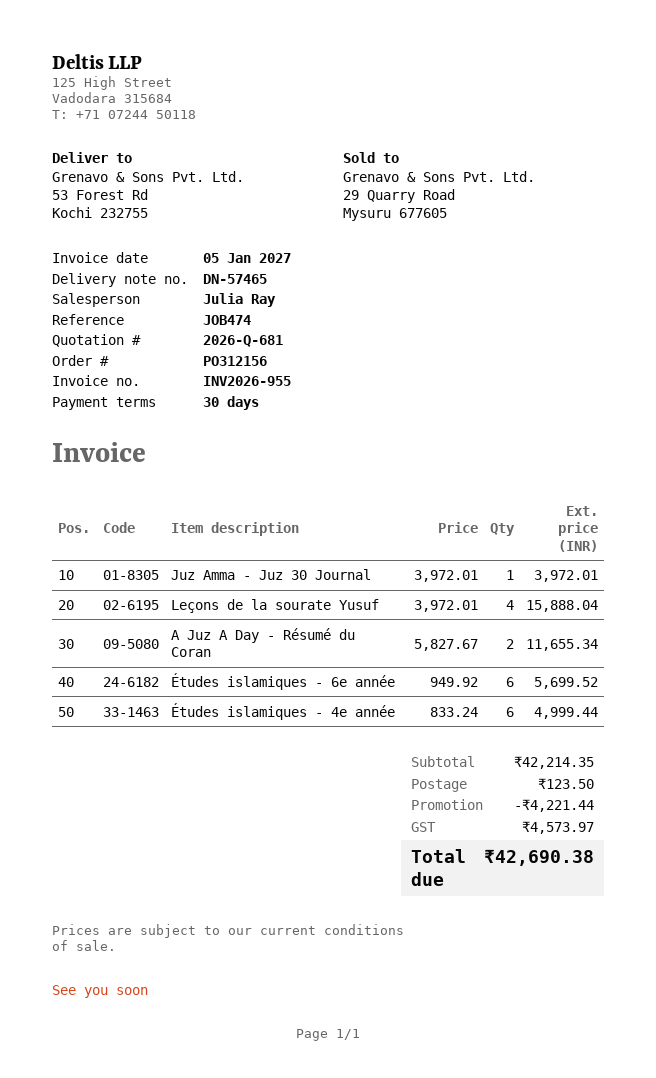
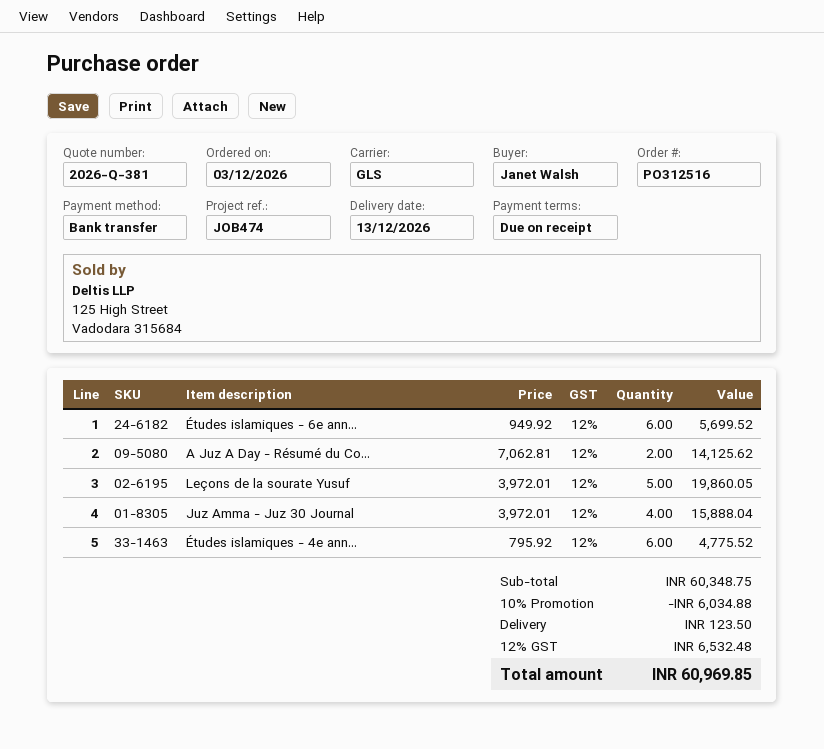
quote number: 2026-Q-681 -> 2026-Q-381
order number: PO312156 -> PO312516
payment terms: 30 days -> on receipt
Juz Amma - Juz 30 Journal: 1 x 3972.01 = 3972.01 -> 4 x 3972.01 = 15888.04
Leçons de la sourate Yusuf: 4 x 3972.01 = 15888.04 -> 5 x 3972.01 = 19860.05
A Juz A Day - Résumé du Coran: 2 x 5827.67 = 11655.34 -> 2 x 7062.81 = 14125.62
Études islamiques - 4e année: 6 x 833.24 = 4999.44 -> 6 x 795.92 = 4775.52
subtotal: 42214.35 -> 60348.75
discount: 4221.44 -> 6034.88
tax: 4573.97 -> 6532.48
total: 42690.38 -> 60969.85

